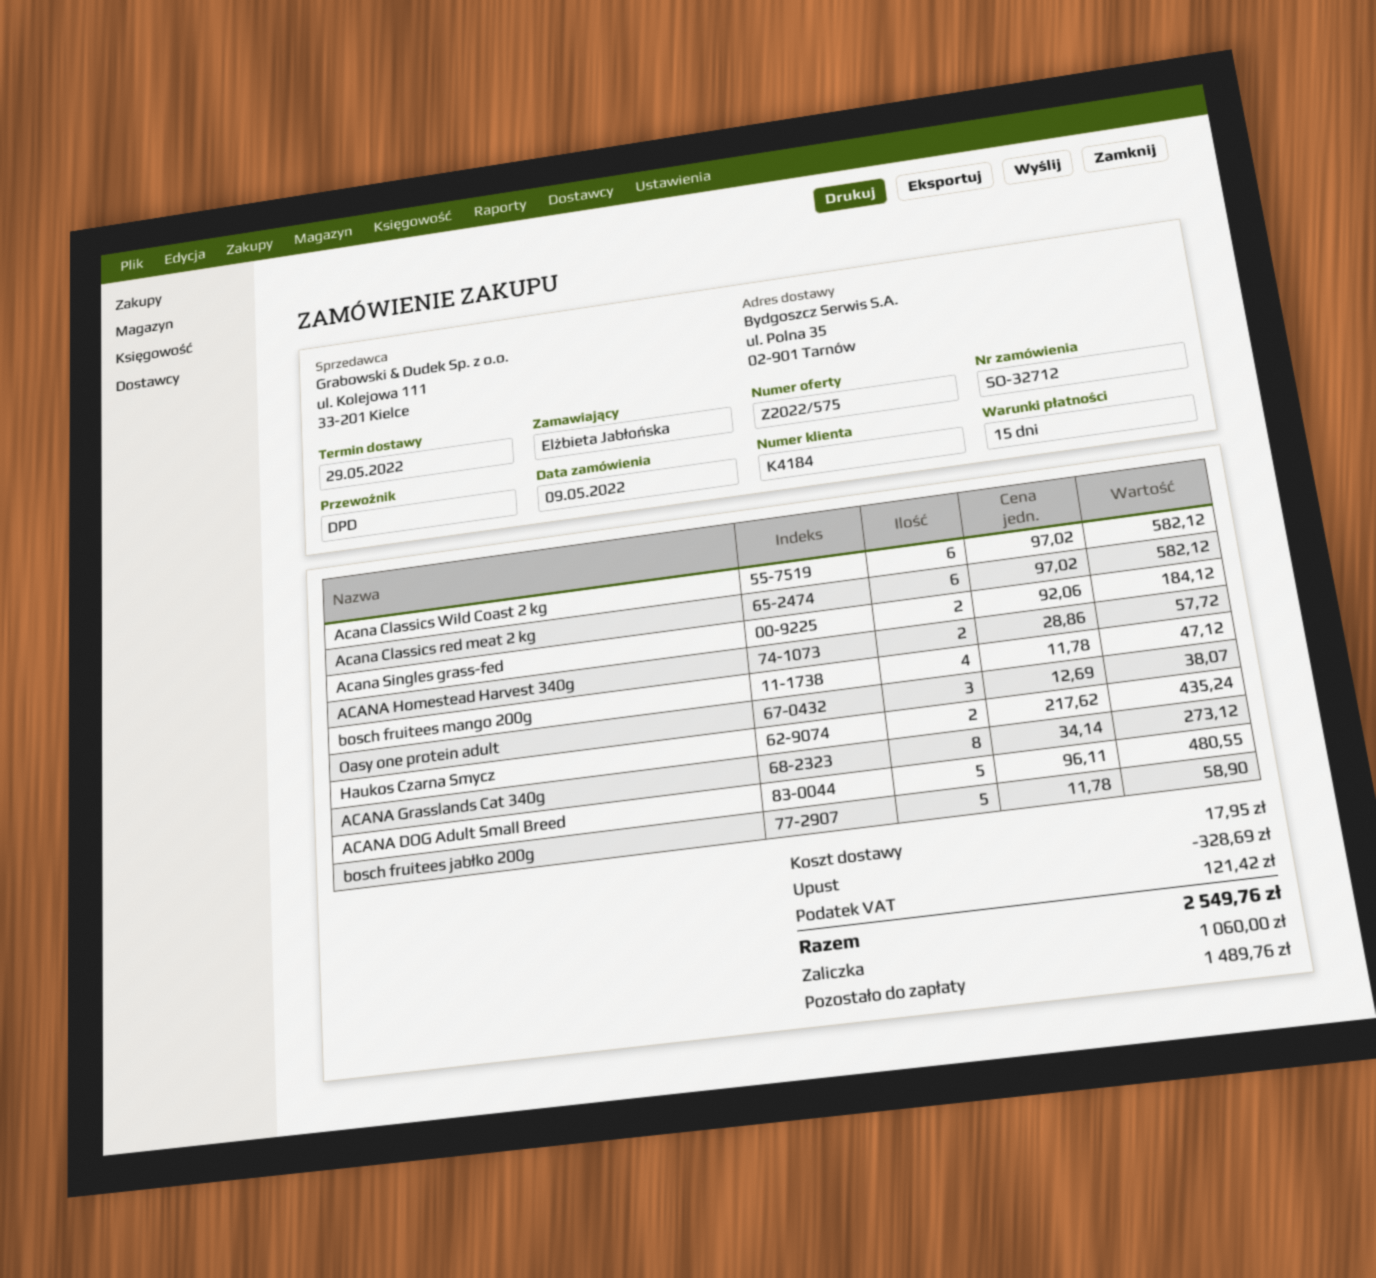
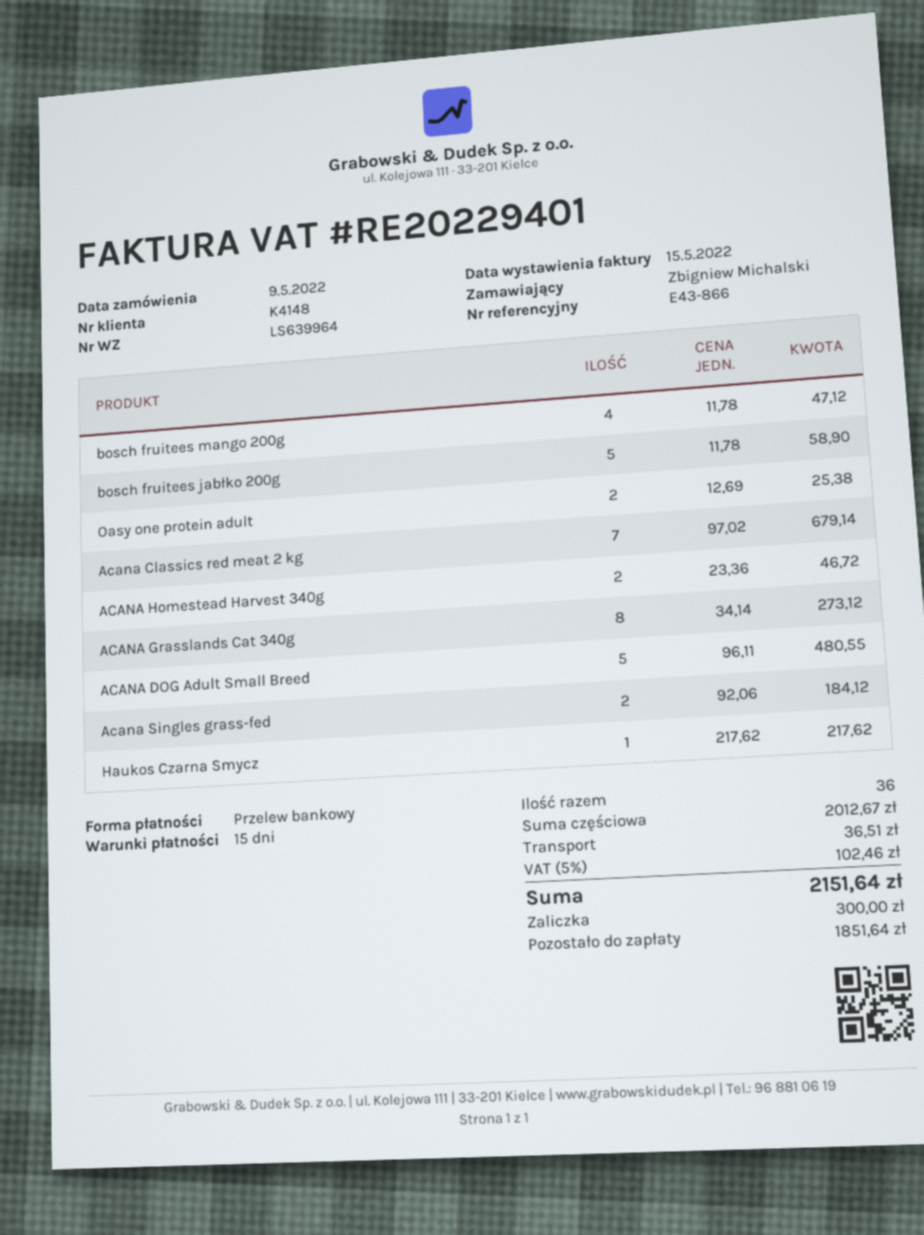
customer number: K4184 -> K4148
ordered by: Elżbieta Jabłońska -> Zbigniew Michalski
Acana Classics Wild Coast 2 kg: 6 x 97.02 = 582.12 -> none
Acana Classics red meat 2 kg: 6 x 97.02 = 582.12 -> 7 x 97.02 = 679.14
ACANA Homestead Harvest 340g: 2 x 28.86 = 57.72 -> 2 x 23.36 = 46.72
Oasy one protein adult: 3 x 12.69 = 38.07 -> 2 x 12.69 = 25.38
Haukos Czarna Smycz: 2 x 217.62 = 435.24 -> 1 x 217.62 = 217.62
discount: 328.69 -> none
shipping: 17.95 -> 36.51
tax: 121.42 -> 102.46
total: 2549.76 -> 2151.64
deposit: 1060.00 -> 300.00
balance: 1489.76 -> 1851.64

